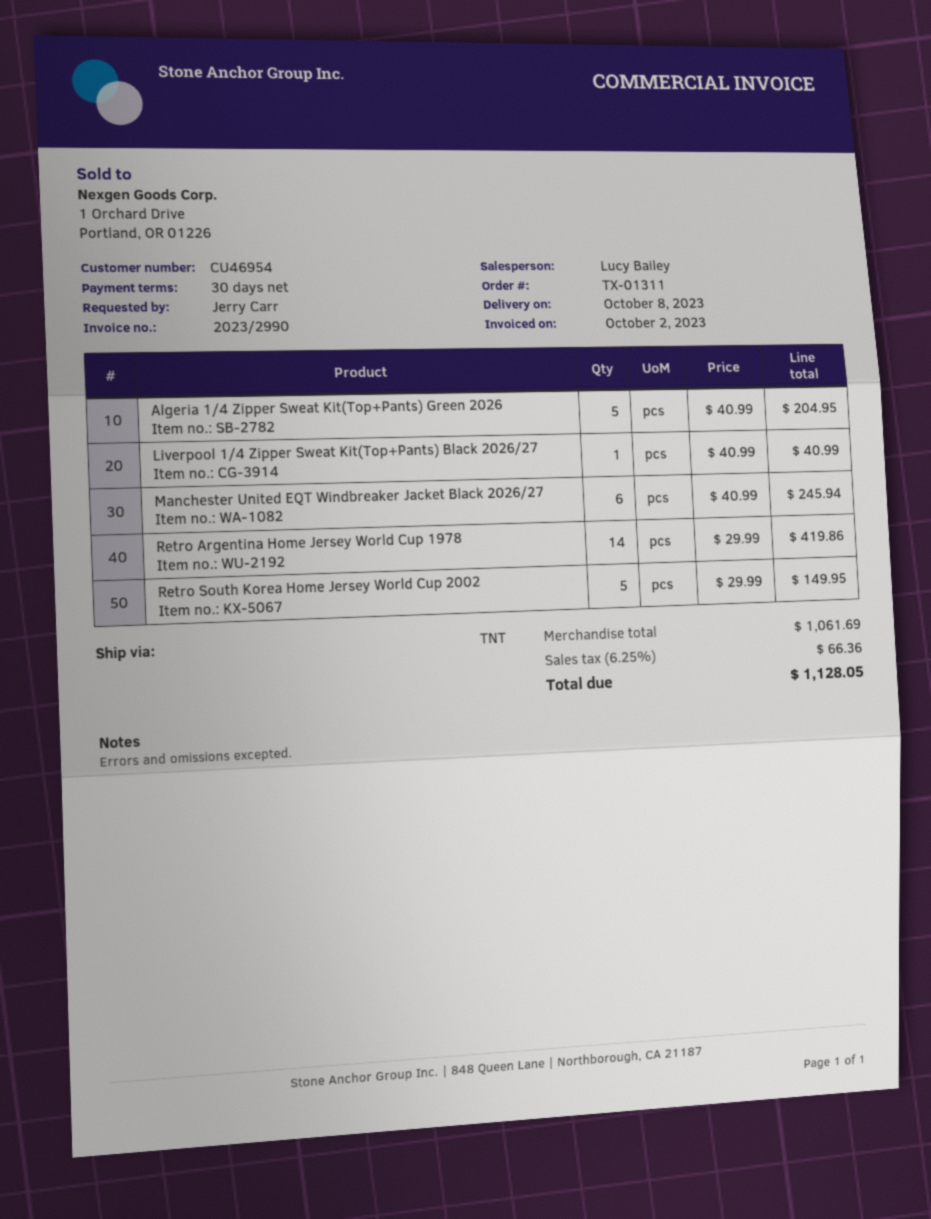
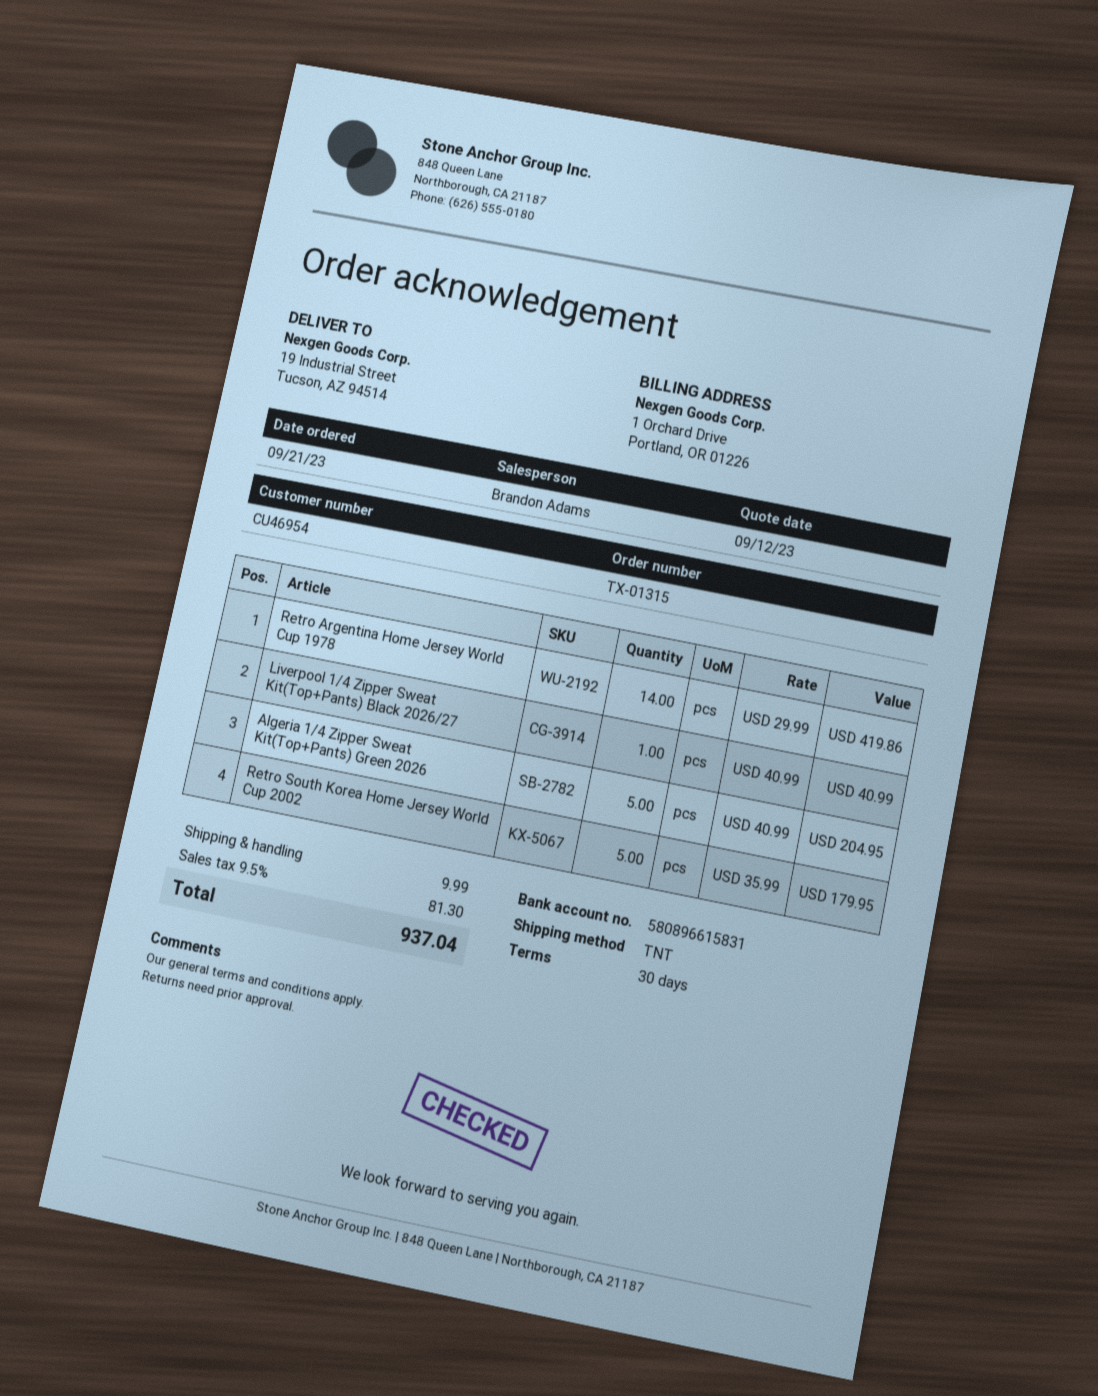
order number: TX-01311 -> TX-01315
sales rep: Lucy Bailey -> Brandon Adams
Manchester United EQT Windbreaker Jacket Black 2026/27: 6 x 40.99 = 245.94 -> none
Retro South Korea Home Jersey World Cup 2002: 5 x 29.99 = 149.95 -> 5 x 35.99 = 179.95
shipping: none -> 9.99
tax: 6.25% = 66.36 -> 9.5% = 81.30
total: 1128.05 -> 937.04

